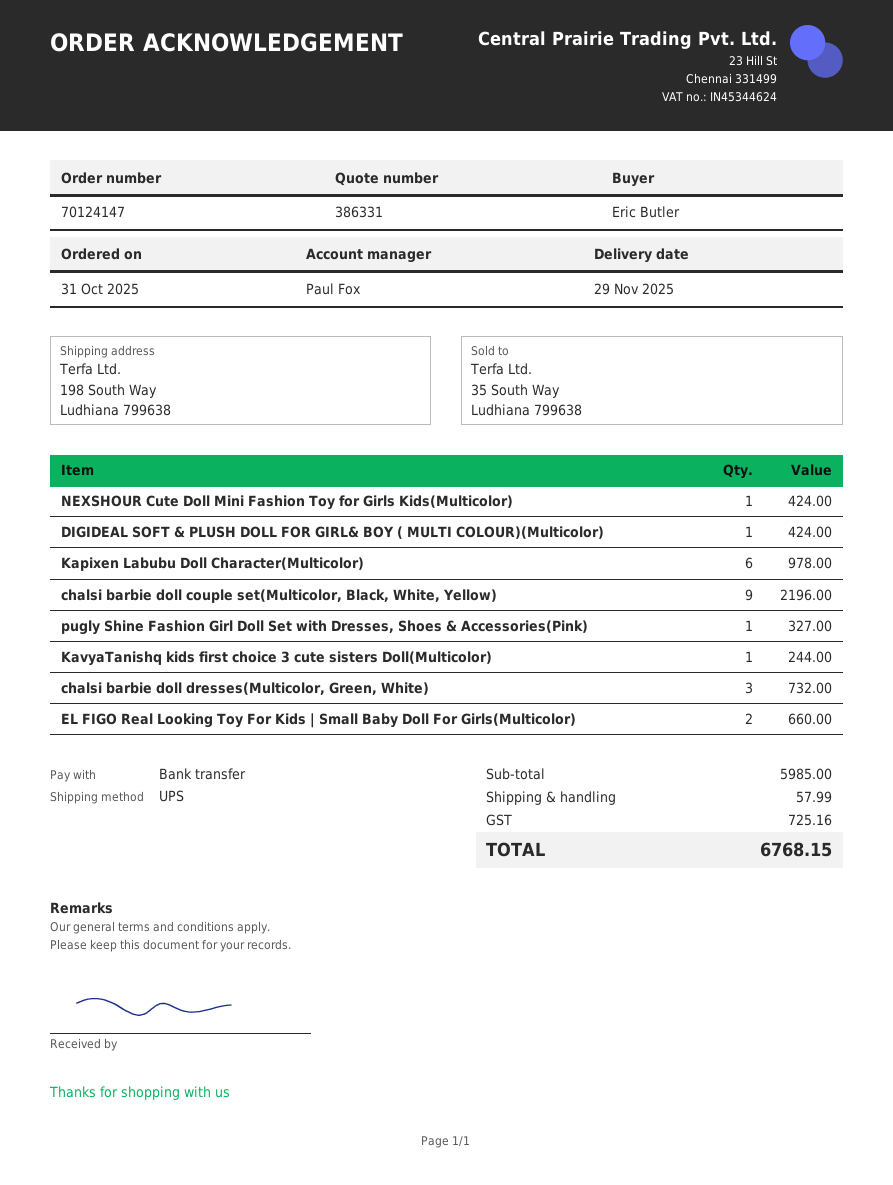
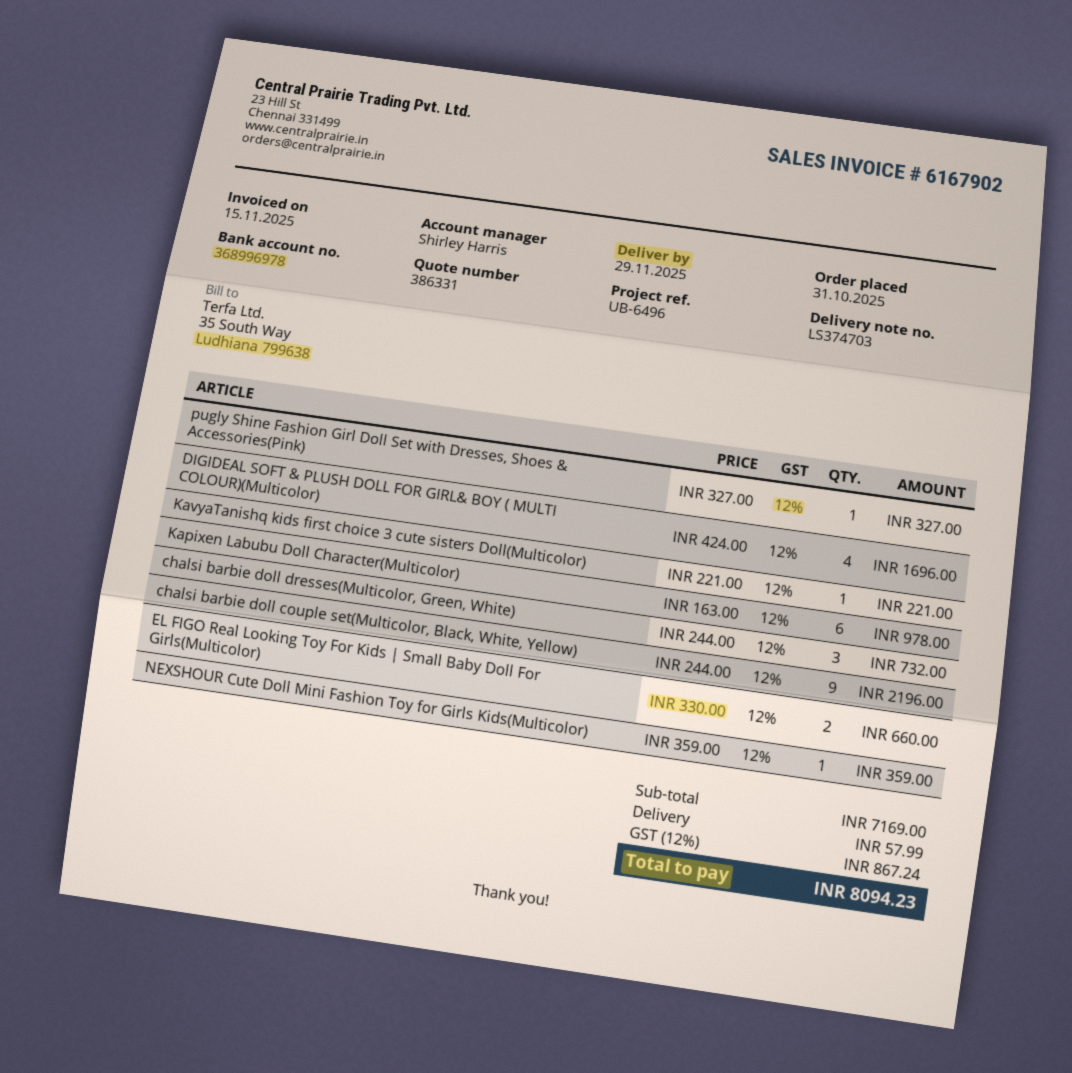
sales rep: Paul Fox -> Shirley Harris
NEXSHOUR Cute Doll Mini Fashion Toy for Girls Kids(Multicolor): 1 for 424.00 -> 1 for 359.00
DIGIDEAL SOFT & PLUSH DOLL FOR GIRL& BOY ( MULTI COLOUR)(Multicolor): 1 for 424.00 -> 4 for 1696.00
KavyaTanishq kids first choice 3 cute sisters Doll(Multicolor): 1 for 244.00 -> 1 for 221.00
subtotal: 5985.00 -> 7169.00
tax: 725.16 -> 867.24
total: 6768.15 -> 8094.23

